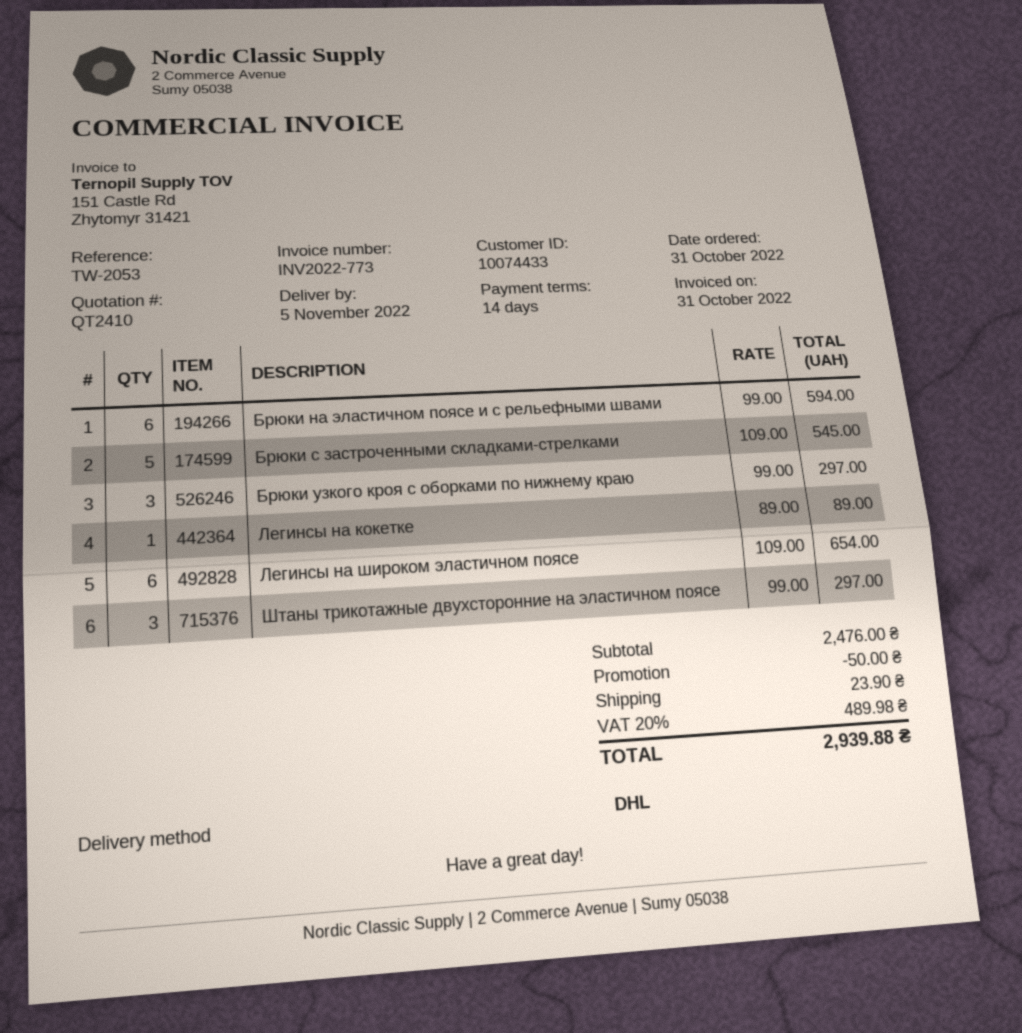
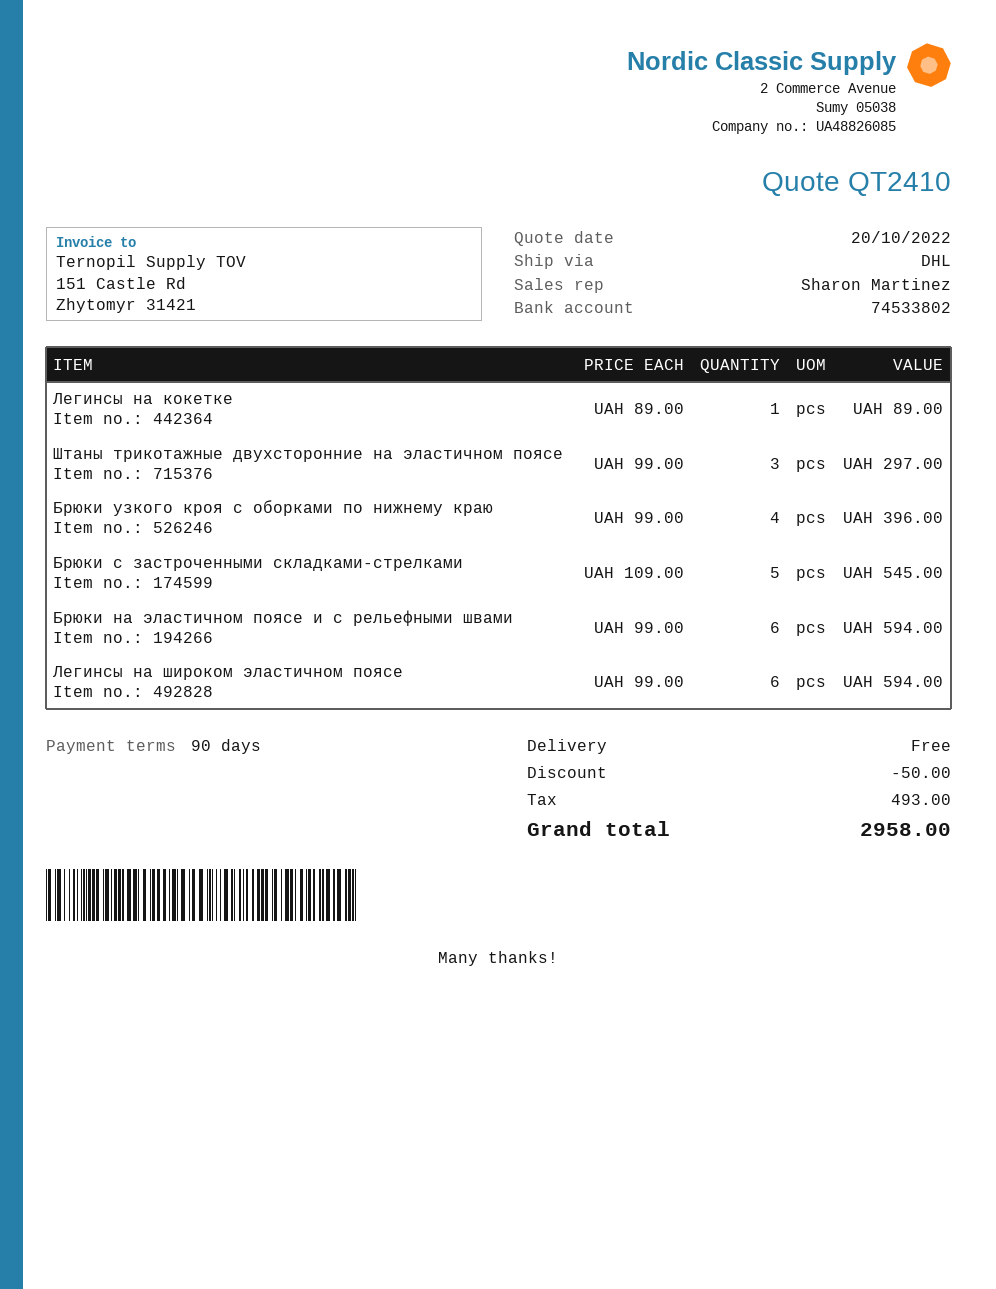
payment terms: 14 days -> 90 days
Брюки узкого кроя с оборками по нижнему краю: 3 x 99.00 = 297.00 -> 4 x 99.00 = 396.00
Легинсы на широком эластичном поясе: 6 x 109.00 = 654.00 -> 6 x 99.00 = 594.00
shipping: 23.90 -> 0.00
tax: 489.98 -> 493.00
total: 2939.88 -> 2958.00

